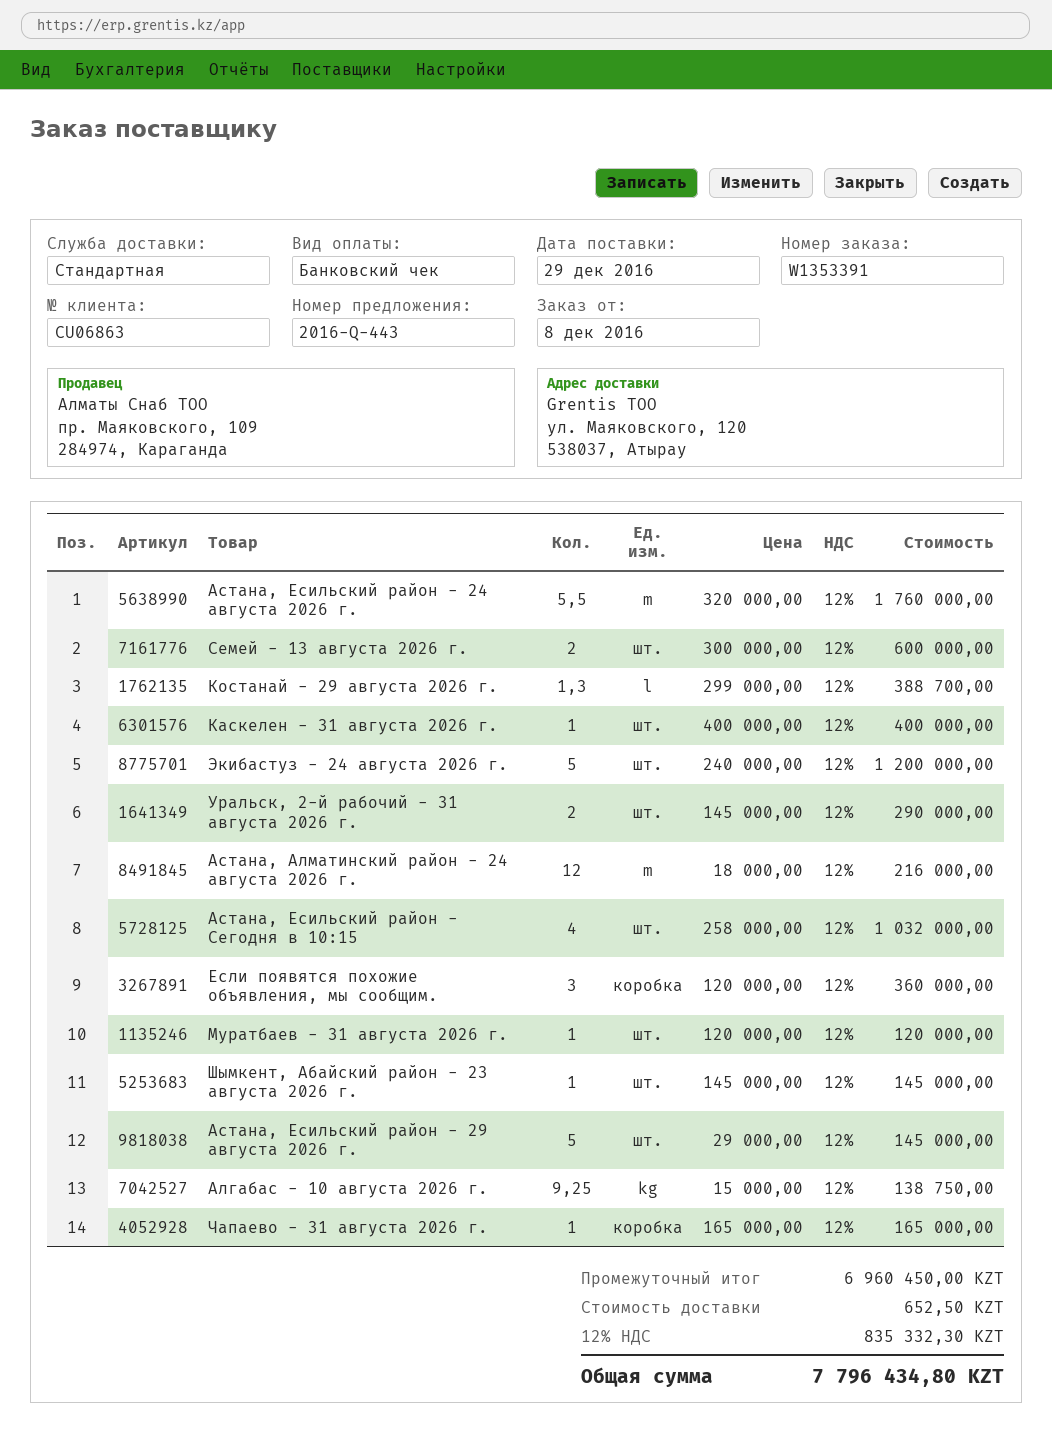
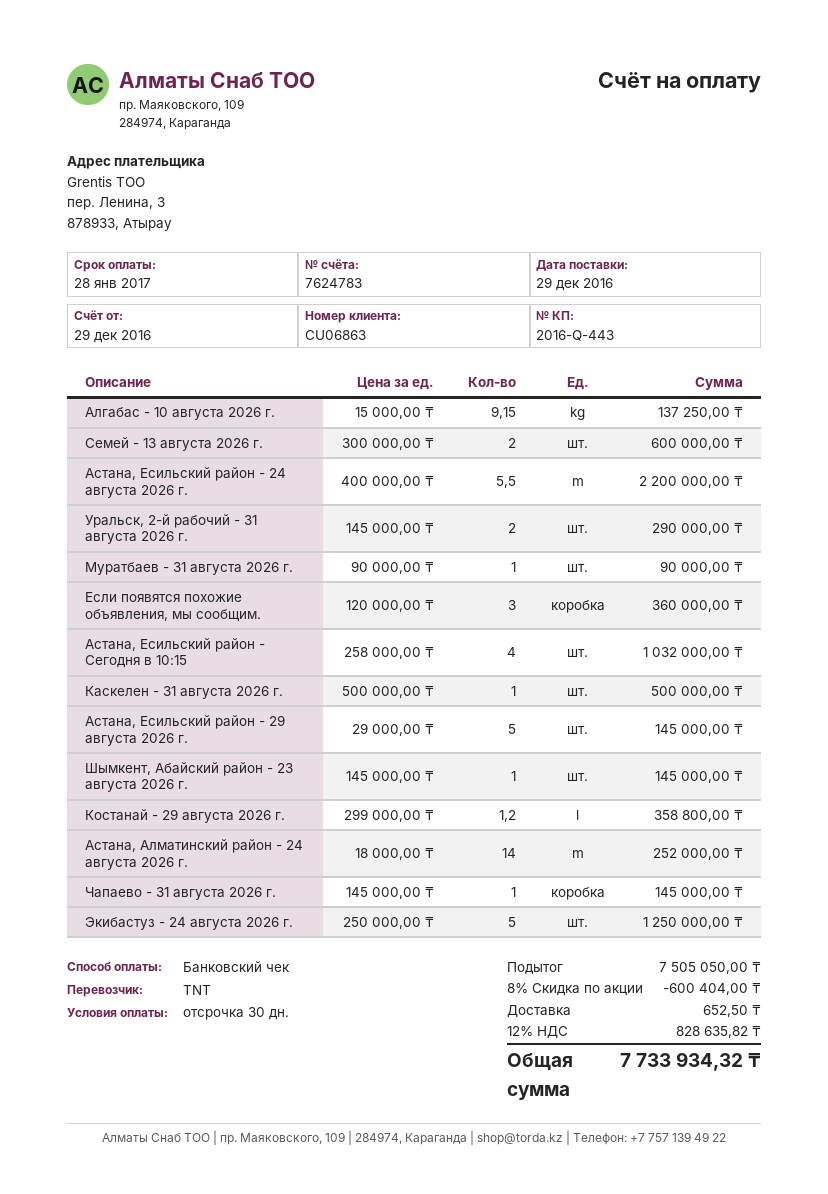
shipping method: standard -> TNT
Астана, Есильский район - 24 августа 2026 г.: 5.5 x 320000.00 = 1760000.00 -> 5.5 x 400000.00 = 2200000.00
Костанай - 29 августа 2026 г.: 1.3 x 299000.00 = 388700.00 -> 1.2 x 299000.00 = 358800.00
Каскелен - 31 августа 2026 г.: 1 x 400000.00 = 400000.00 -> 1 x 500000.00 = 500000.00
Экибастуз - 24 августа 2026 г.: 5 x 240000.00 = 1200000.00 -> 5 x 250000.00 = 1250000.00
Астана, Алматинский район - 24 августа 2026 г.: 12 x 18000.00 = 216000.00 -> 14 x 18000.00 = 252000.00
Муратбаев - 31 августа 2026 г.: 1 x 120000.00 = 120000.00 -> 1 x 90000.00 = 90000.00
Алгабас - 10 августа 2026 г.: 9.25 x 15000.00 = 138750.00 -> 9.15 x 15000.00 = 137250.00
Чапаево - 31 августа 2026 г.: 1 x 165000.00 = 165000.00 -> 1 x 145000.00 = 145000.00
subtotal: 6960450.00 -> 7505050.00
discount: none -> 8% = 600404.00
tax: 12% = 835332.30 -> 12% = 828635.82
total: 7796434.80 -> 7733934.32

